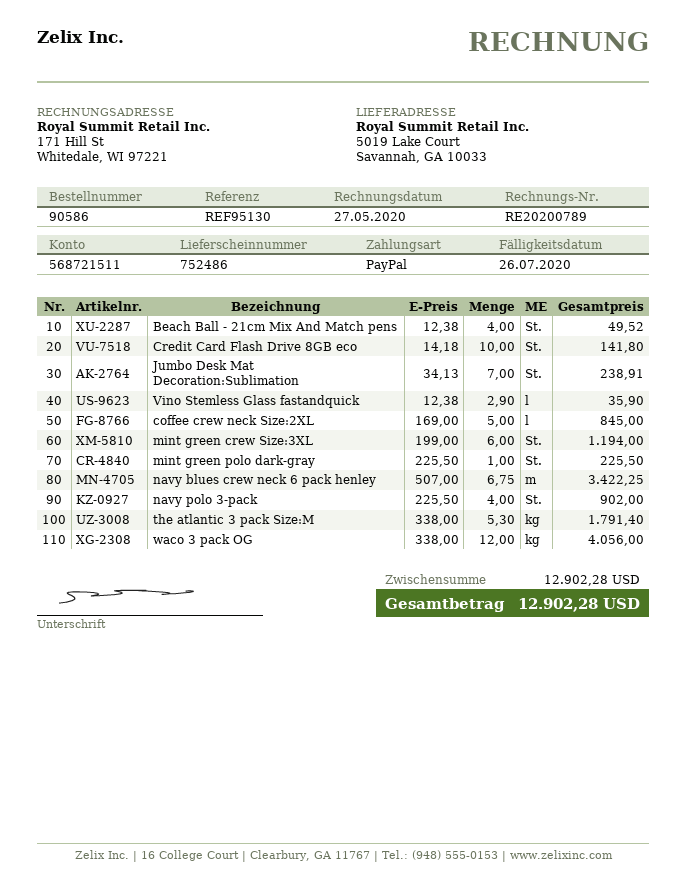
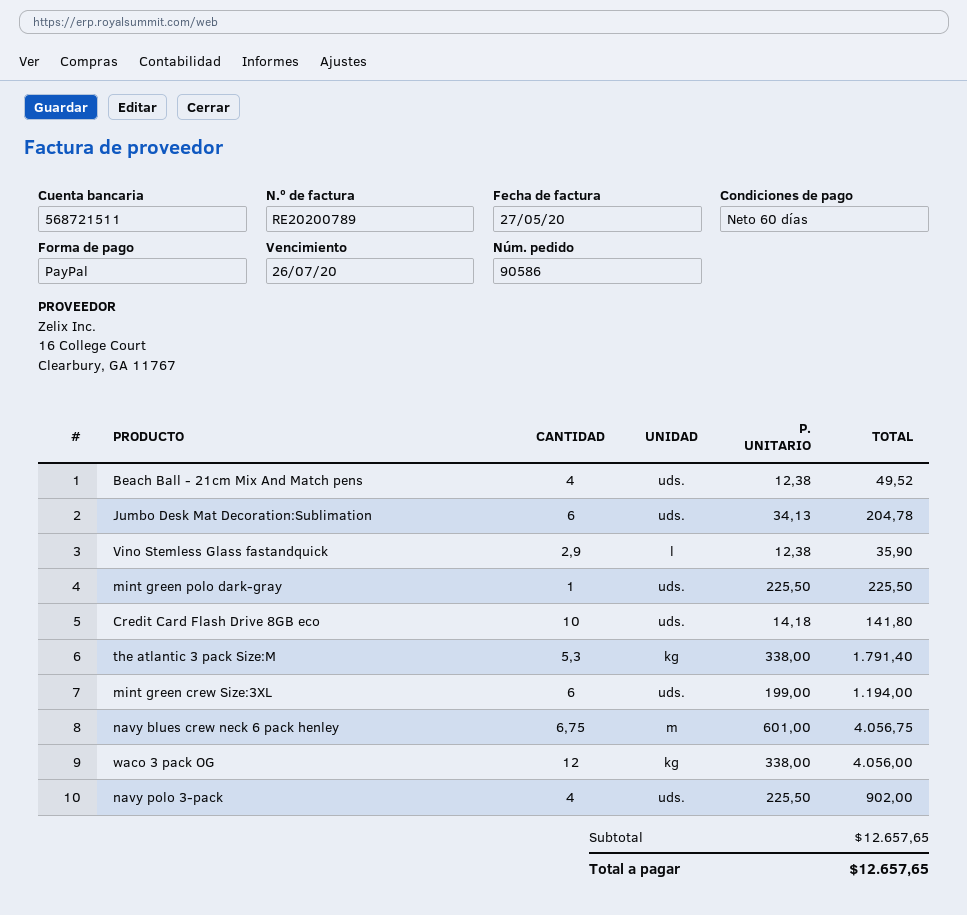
Jumbo Desk Mat Decoration:Sublimation: 7 x 34.13 = 238.91 -> 6 x 34.13 = 204.78
coffee crew neck Size:2XL: 5 x 169.00 = 845.00 -> none
navy blues crew neck 6 pack henley: 6.75 x 507.00 = 3422.25 -> 6.75 x 601.00 = 4056.75
subtotal: 12902.28 -> 12657.65
total: 12902.28 -> 12657.65

